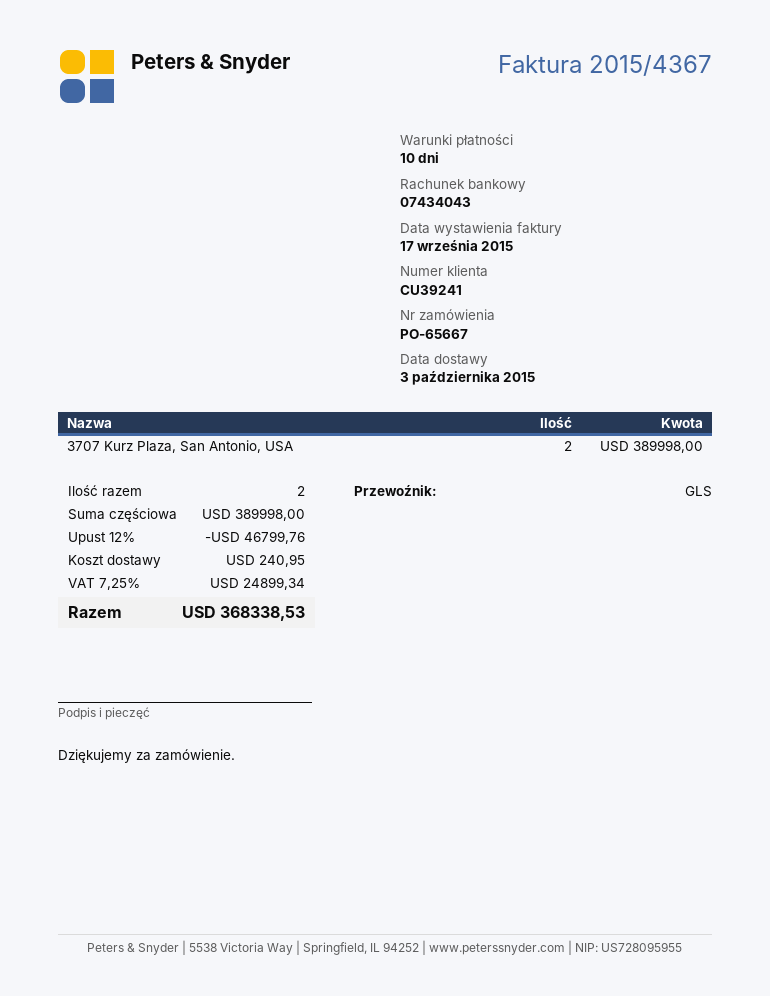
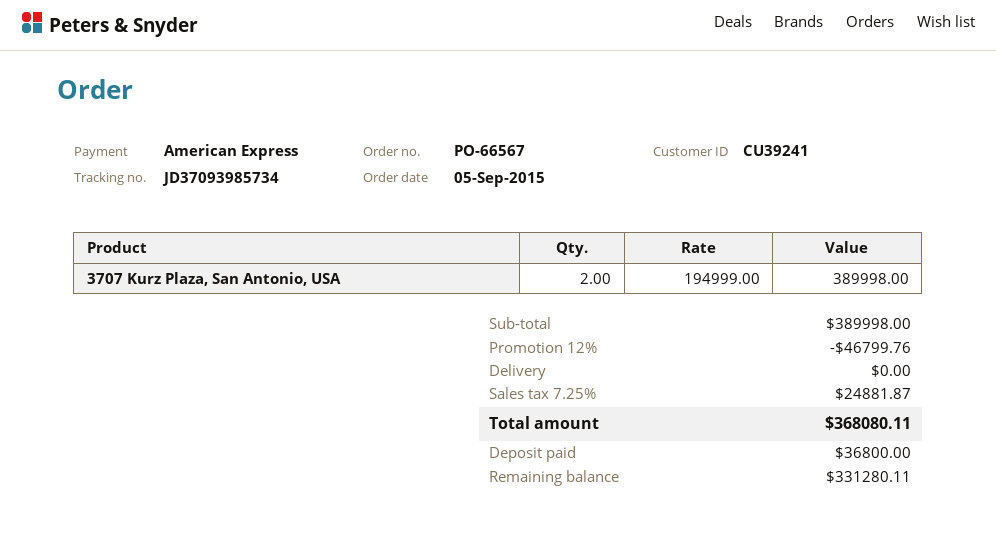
order number: PO-65667 -> PO-66567
shipping: 240.95 -> 0.00
tax: 7.25% = 24899.34 -> 7.25% = 24881.87
total: 368338.53 -> 368080.11

